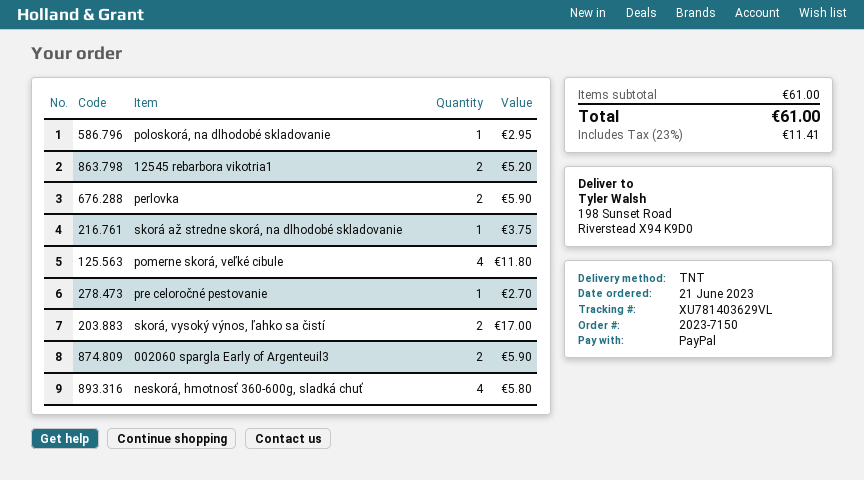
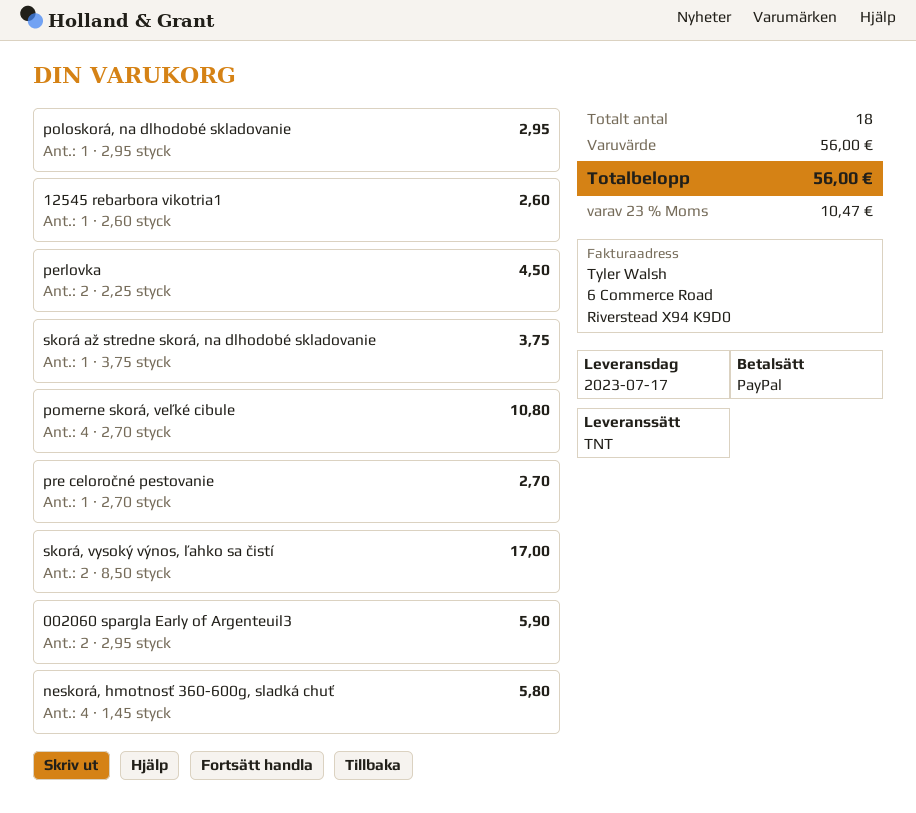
12545 rebarbora vikotria1: 2 for 5.20 -> 1 for 2.60
perlovka: 2 for 5.90 -> 2 for 4.50
pomerne skorá, veľké cibule: 4 for 11.80 -> 4 for 10.80
subtotal: 61.00 -> 56.00
tax: 23% = 11.41 -> 23% = 10.47
total: 61.00 -> 56.00

